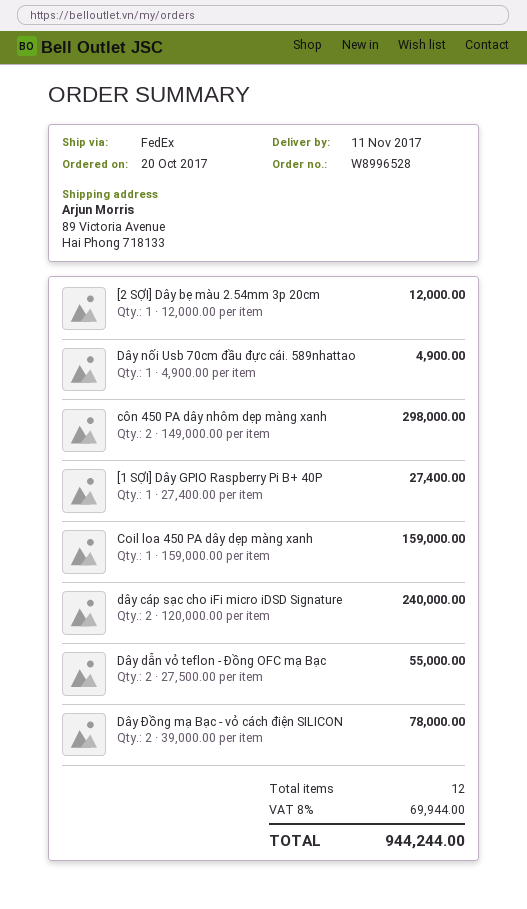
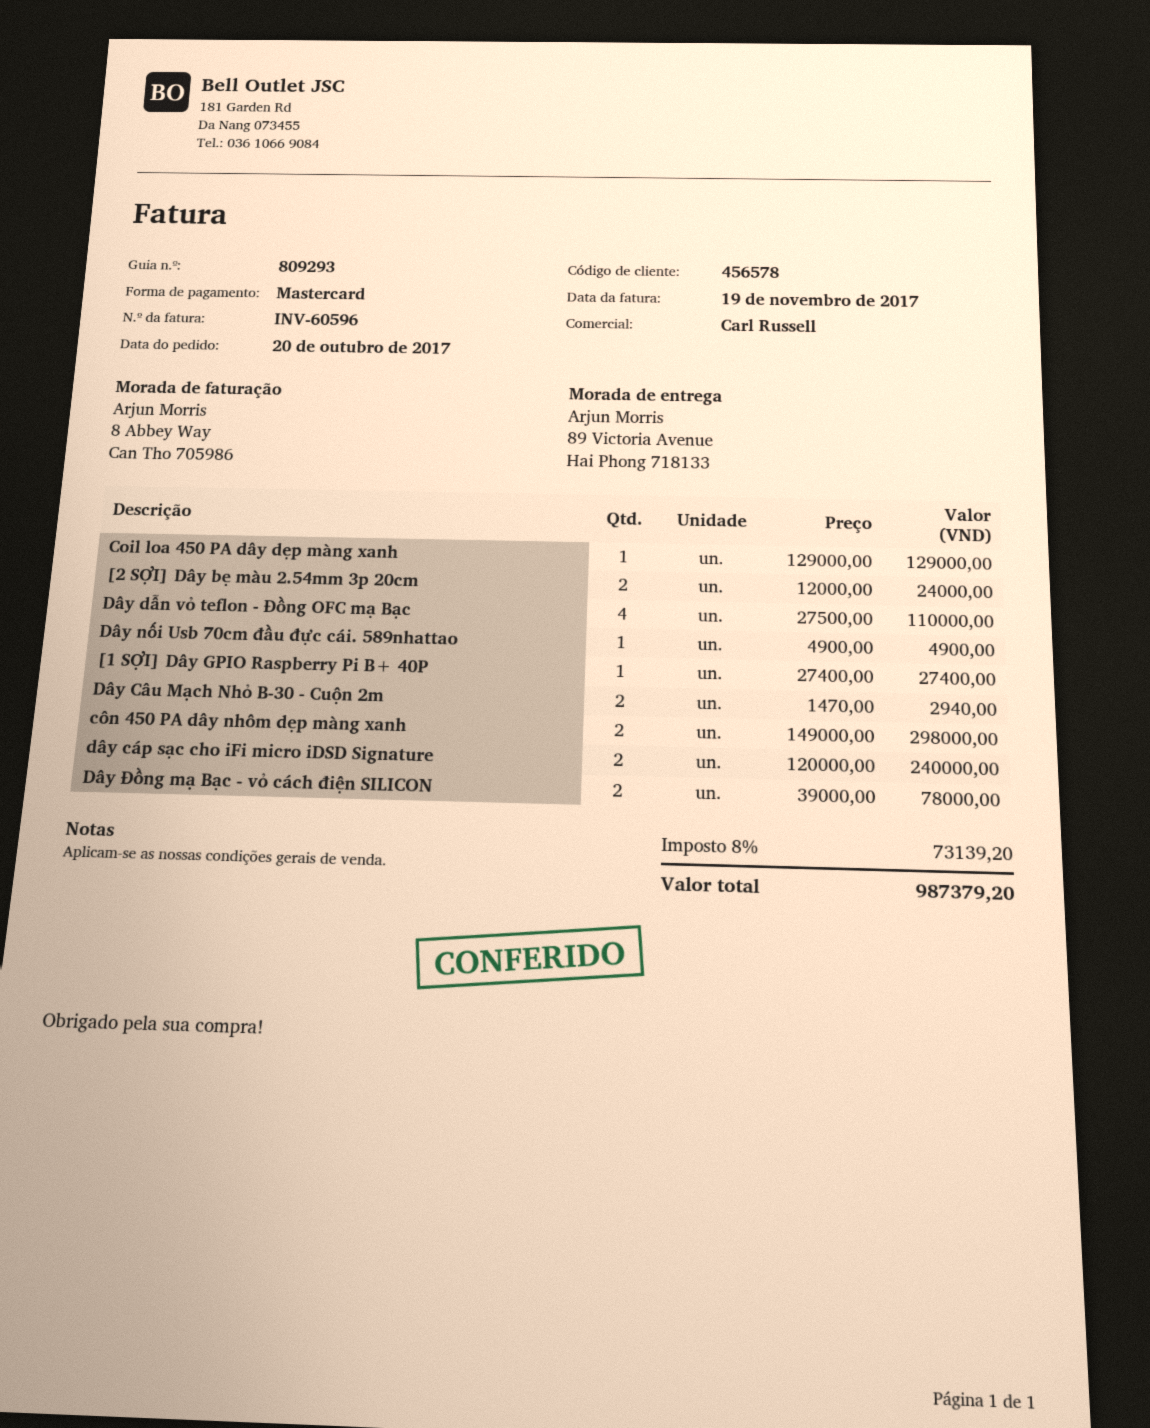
[2 SỢI] Dây bẹ màu 2.54mm 3p 20cm: 1 x 12000.00 = 12000.00 -> 2 x 12000.00 = 24000.00
Coil loa 450 PA dây dẹp màng xanh: 1 x 159000.00 = 159000.00 -> 1 x 129000.00 = 129000.00
Dây dẫn vỏ teflon - Đồng OFC mạ Bạc: 2 x 27500.00 = 55000.00 -> 4 x 27500.00 = 110000.00
Dây Câu Mạch Nhỏ B-30 - Cuộn 2m: none -> 2 x 1470.00 = 2940.00
tax: 8% = 69944.00 -> 8% = 73139.20
total: 944244.00 -> 987379.20

